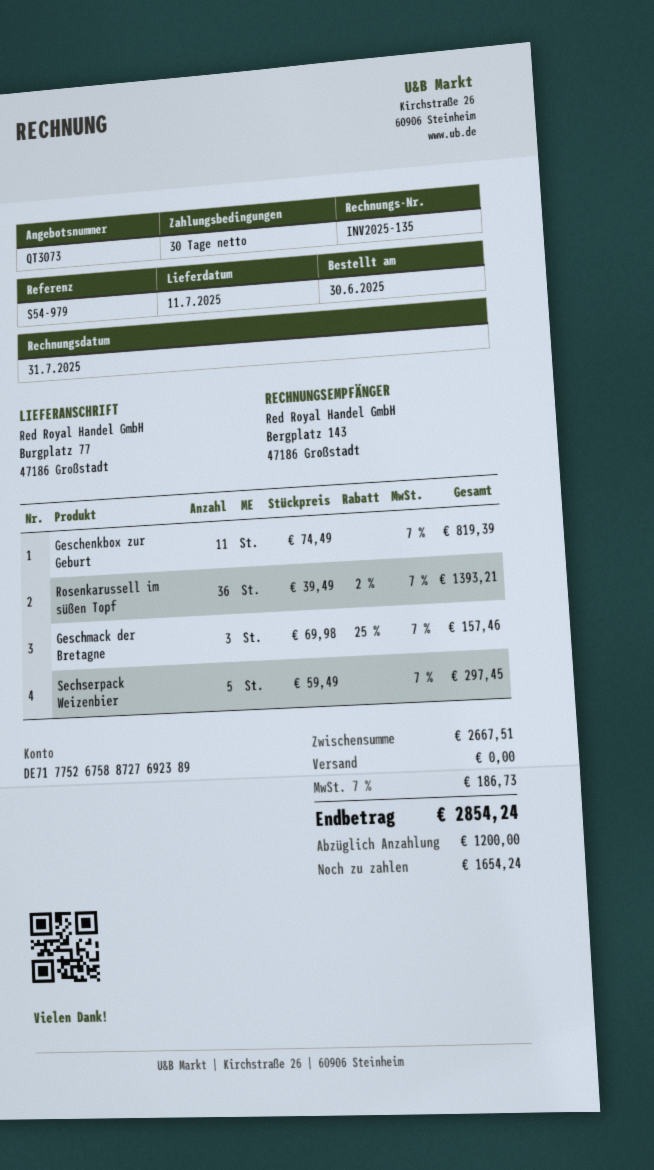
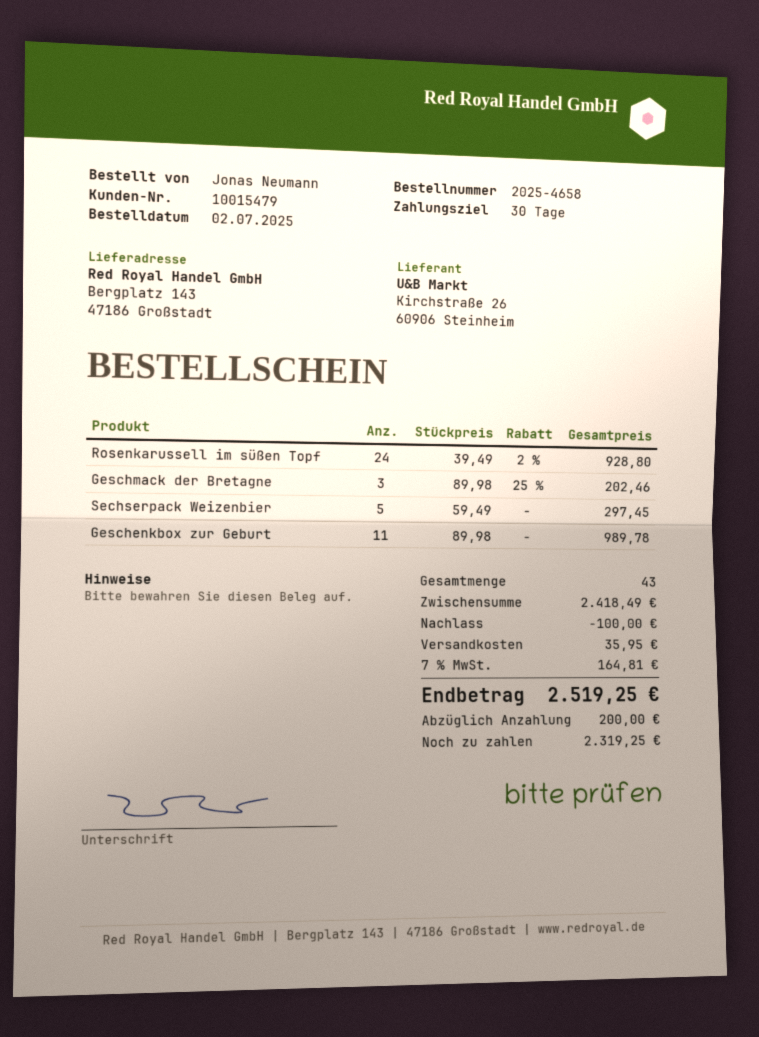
order date: 2025-06-30 -> 2025-07-02
ship to: Burgplatz 77, 47186 Großstadt -> Bergplatz 143, 47186 Großstadt
Geschenkbox zur Geburt: 11 x 74.49 = 819.39 -> 11 x 89.98 = 989.78
Rosenkarussell im süßen Topf: 36 x 39.49 - 2% = 1393.21 -> 24 x 39.49 - 2% = 928.80
Geschmack der Bretagne: 3 x 69.98 - 25% = 157.46 -> 3 x 89.98 - 25% = 202.46
subtotal: 2667.51 -> 2418.49
discount: none -> 100.00
shipping: 0.00 -> 35.95
tax: 7% = 186.73 -> 7% = 164.81
total: 2854.24 -> 2519.25
deposit: 1200.00 -> 200.00
balance: 1654.24 -> 2319.25

